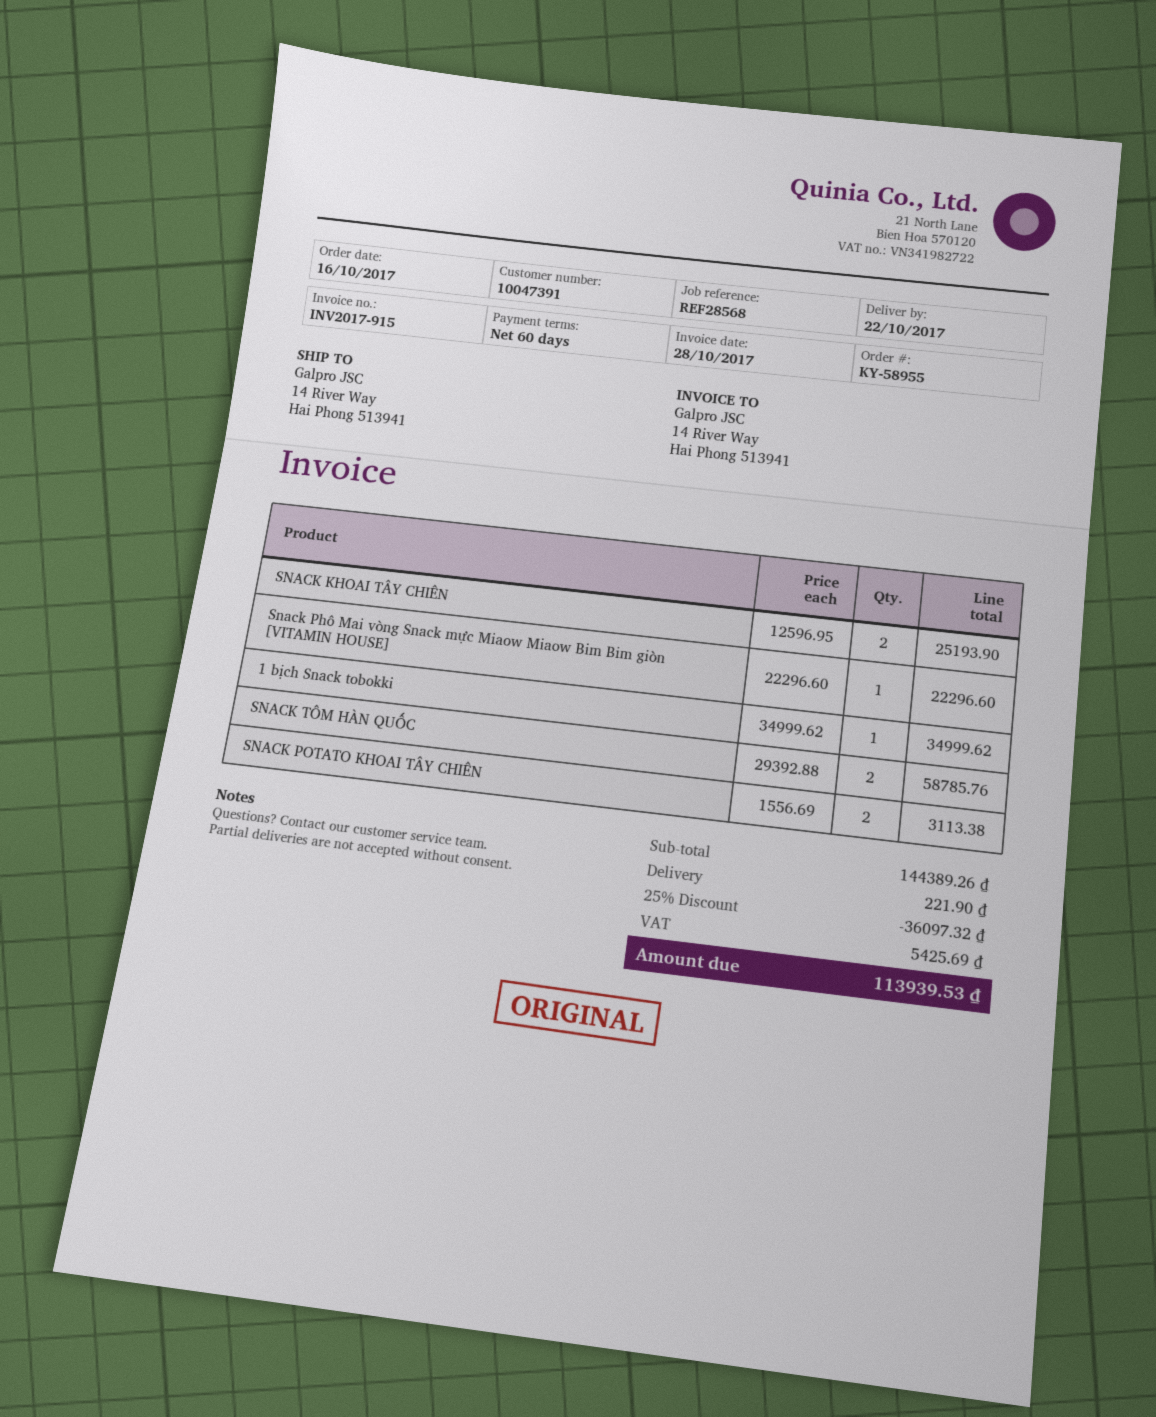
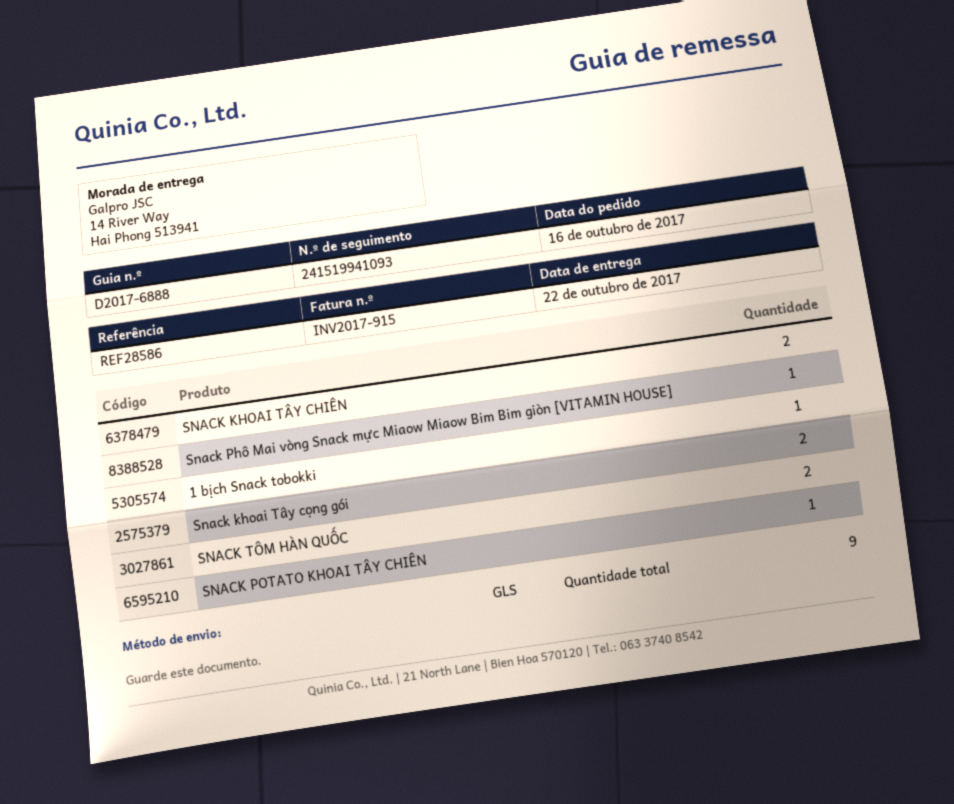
reference: REF28568 -> REF28586
SNACK POTATO KHOAI TÂY CHIÊN: 2 -> 1
Snack khoai Tây cọng gói: none -> 2

